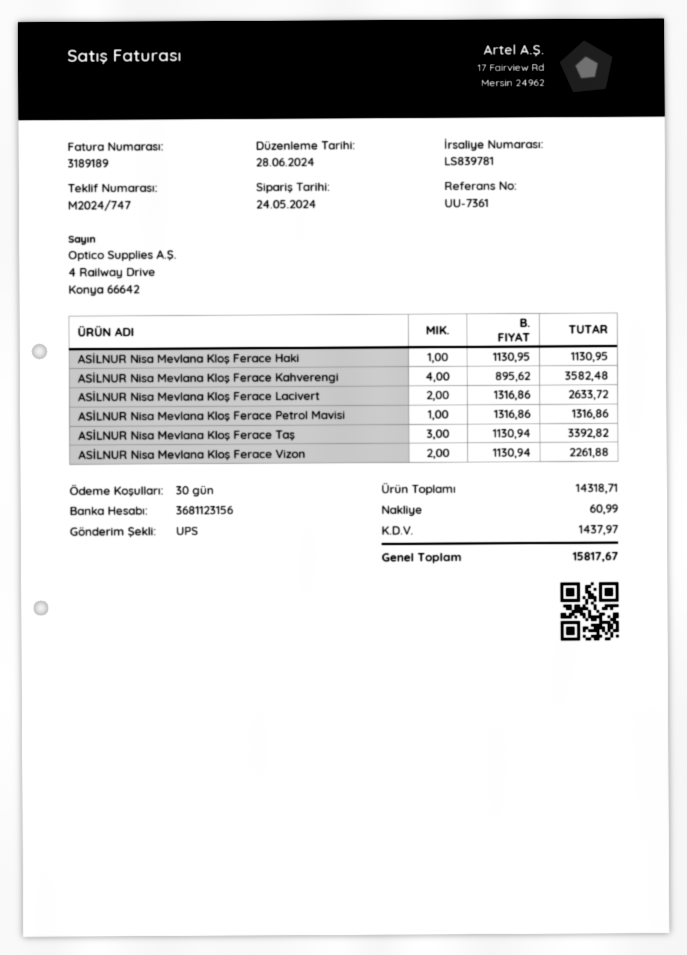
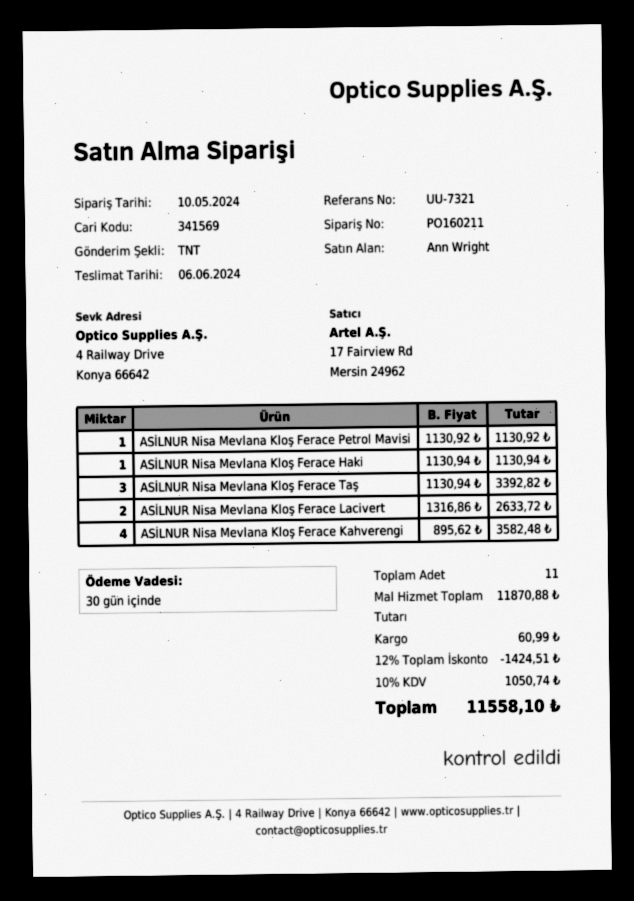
order date: 2024-05-24 -> 2024-05-10
reference: UU-7361 -> UU-7321
shipping method: UPS -> TNT
ASİLNUR Nisa Mevlana Kloş Ferace Haki: 1 x 1130.95 = 1130.95 -> 1 x 1130.94 = 1130.94
ASİLNUR Nisa Mevlana Kloş Ferace Petrol Mavisi: 1 x 1316.86 = 1316.86 -> 1 x 1130.92 = 1130.92
ASİLNUR Nisa Mevlana Kloş Ferace Vizon: 2 x 1130.94 = 2261.88 -> none
subtotal: 14318.71 -> 11870.88
discount: none -> 12% = 1424.51
tax: 1437.97 -> 1050.74
total: 15817.67 -> 11558.10

